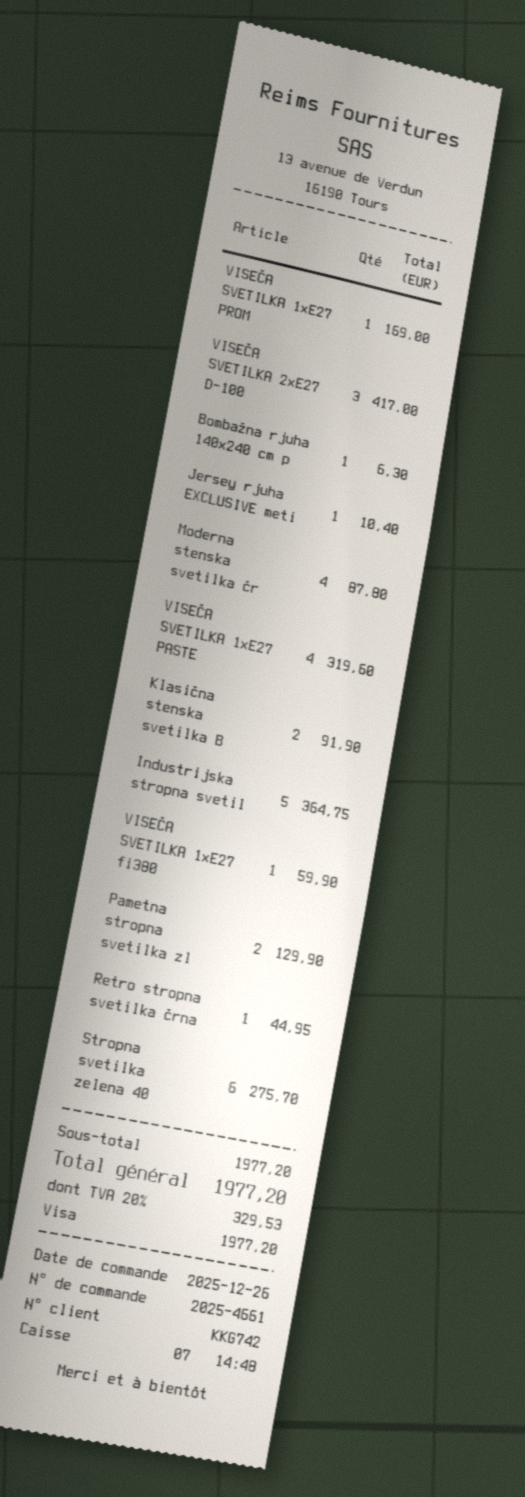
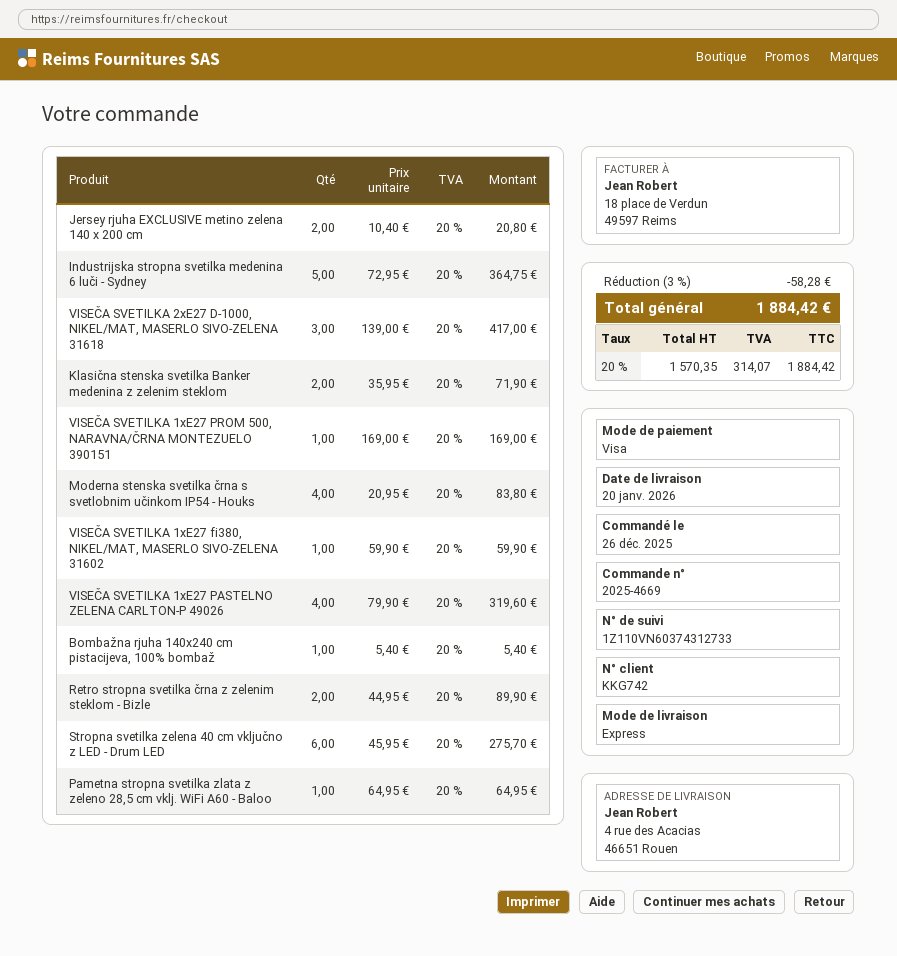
order number: 2025-4661 -> 2025-4669
Bombažna rjuha 140x240 cm p: 1 for 6.30 -> 1 for 5.40
Jersey rjuha EXCLUSIVE meti: 1 for 10.40 -> 2 for 20.80
Moderna stenska svetilka čr: 4 for 87.80 -> 4 for 83.80
Klasična stenska svetilka B: 2 for 91.90 -> 2 for 71.90
Pametna stropna svetilka zl: 2 for 129.90 -> 1 for 64.95
Retro stropna svetilka črna: 1 for 44.95 -> 2 for 89.90
discount: none -> 3% = 58.28
tax: 20% = 329.53 -> 20% = 314.07
total: 1977.20 -> 1884.42

